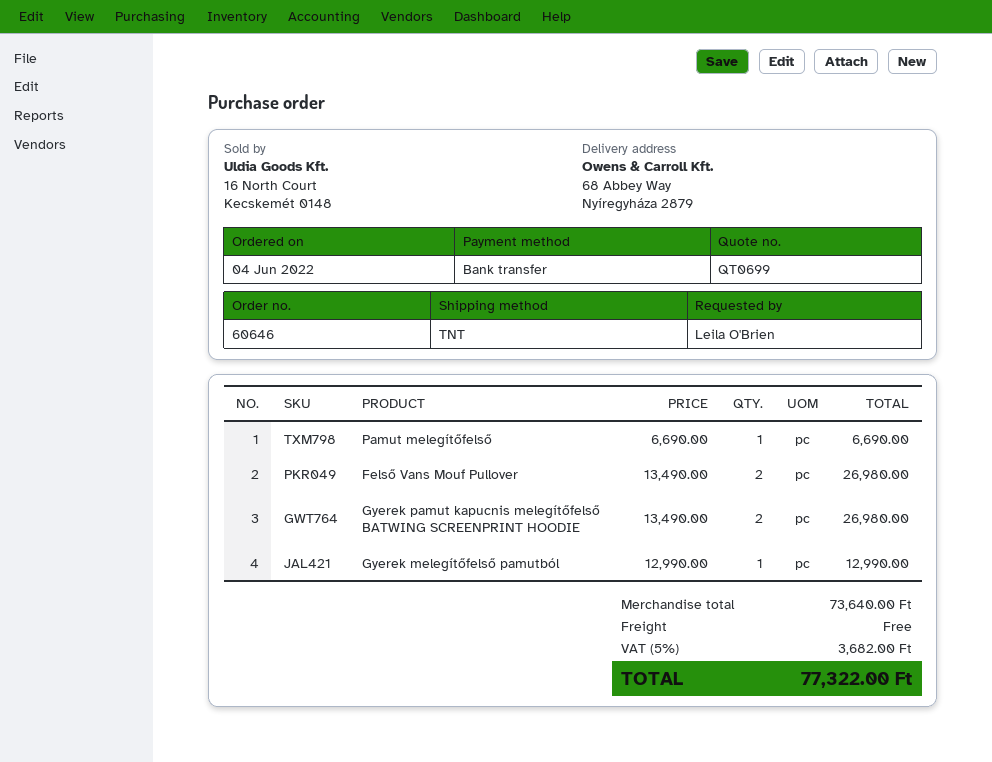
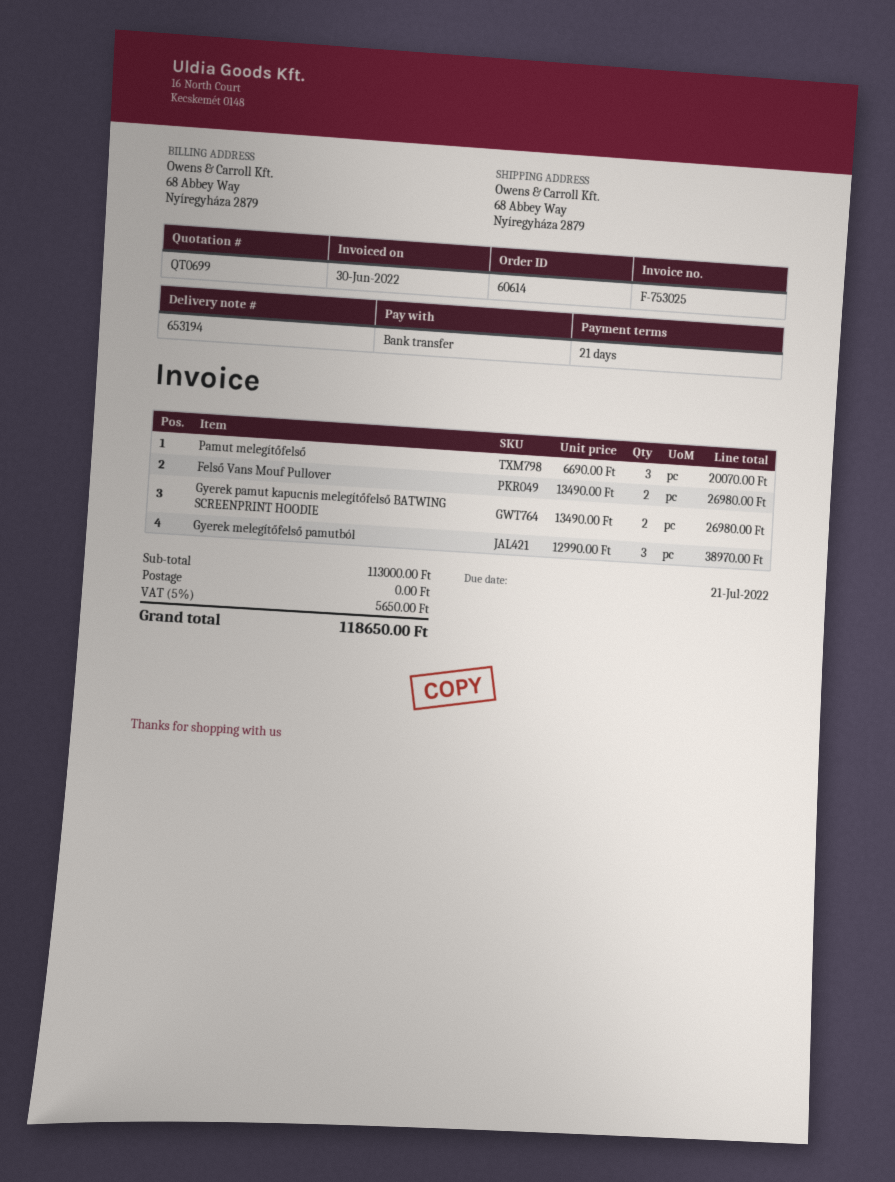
order number: 60646 -> 60614
Pamut melegítőfelső: 1 x 6690.00 = 6690.00 -> 3 x 6690.00 = 20070.00
Gyerek melegítőfelső pamutból: 1 x 12990.00 = 12990.00 -> 3 x 12990.00 = 38970.00
subtotal: 73640.00 -> 113000.00
tax: 5% = 3682.00 -> 5% = 5650.00
total: 77322.00 -> 118650.00

